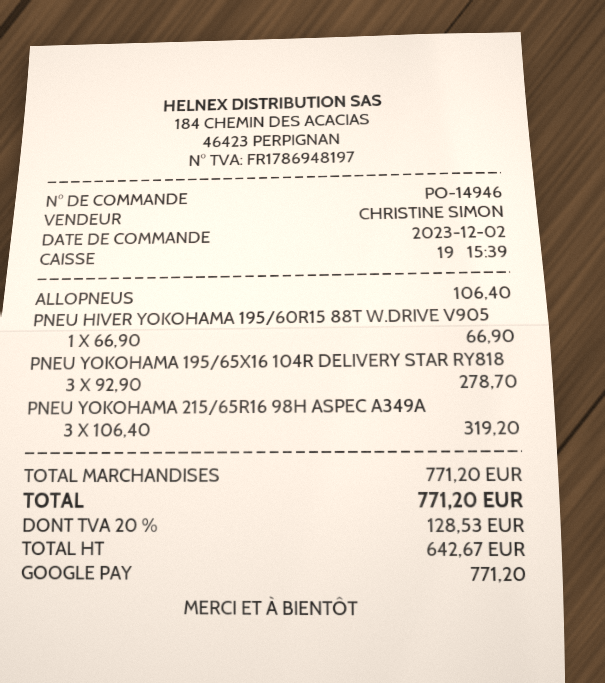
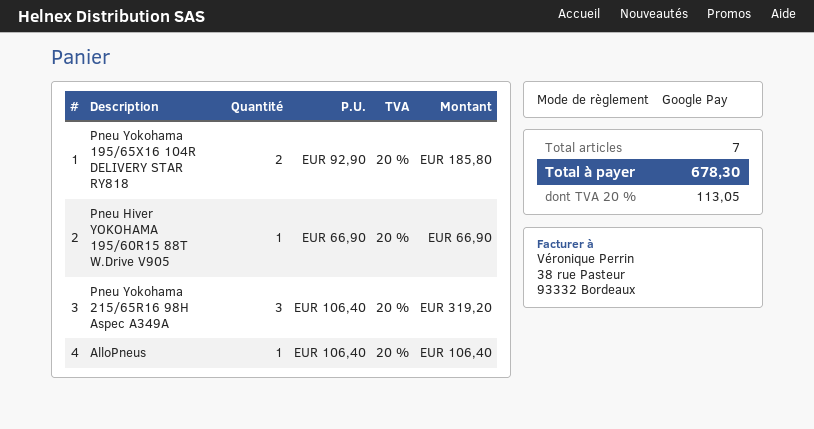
PNEU YOKOHAMA 195/65X16 104R DELIVERY STAR RY818: 3 x 92.90 = 278.70 -> 2 x 92.90 = 185.80
tax: 20% = 128.53 -> 20% = 113.05
total: 771.20 -> 678.30

